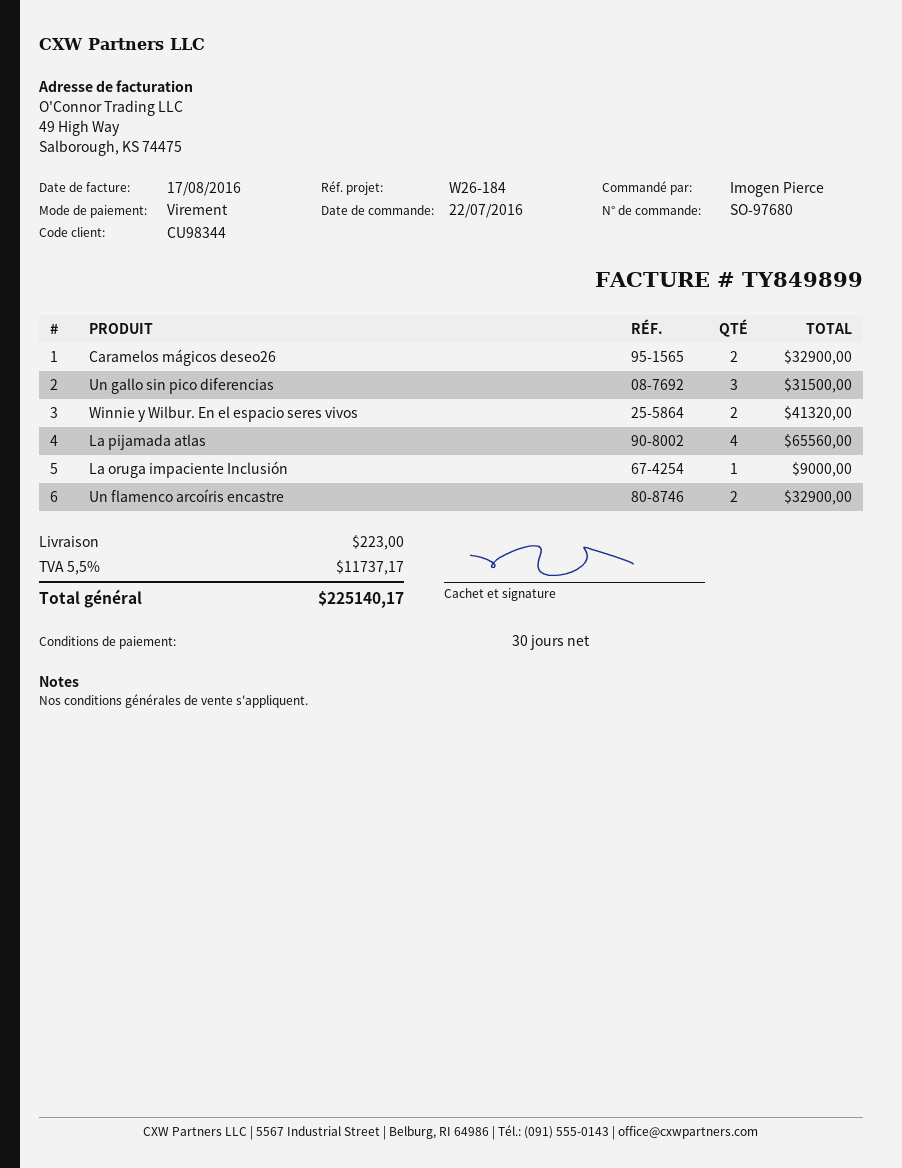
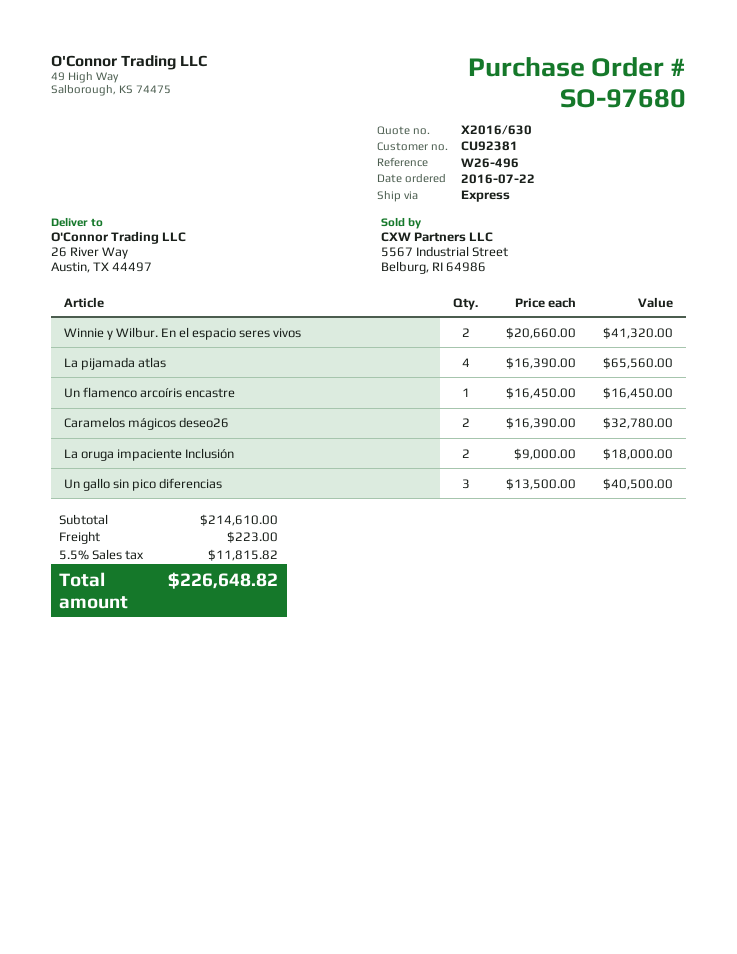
customer number: CU98344 -> CU92381
reference: W26-184 -> W26-496
Caramelos mágicos deseo26: 2 for 32900.00 -> 2 for 32780.00
Un gallo sin pico diferencias: 3 for 31500.00 -> 3 for 40500.00
La oruga impaciente Inclusión: 1 for 9000.00 -> 2 for 18000.00
Un flamenco arcoíris encastre: 2 for 32900.00 -> 1 for 16450.00
tax: 5.5% = 11737.17 -> 5.5% = 11815.82
total: 225140.17 -> 226648.82

